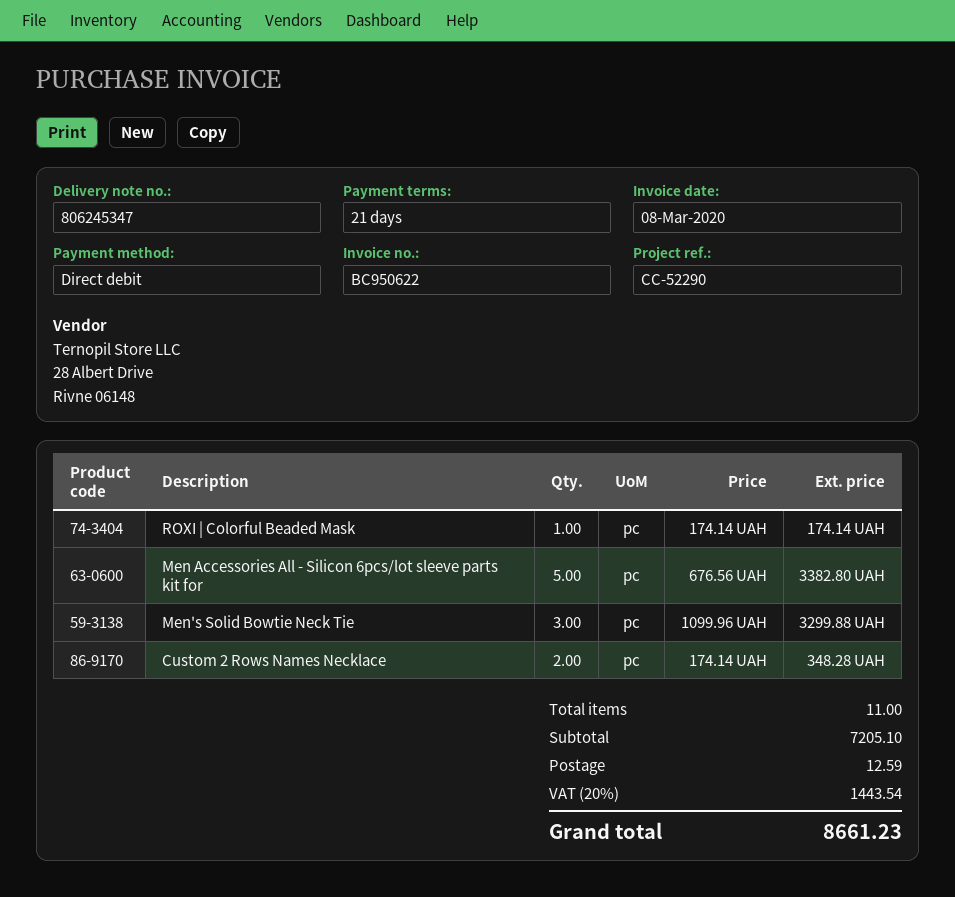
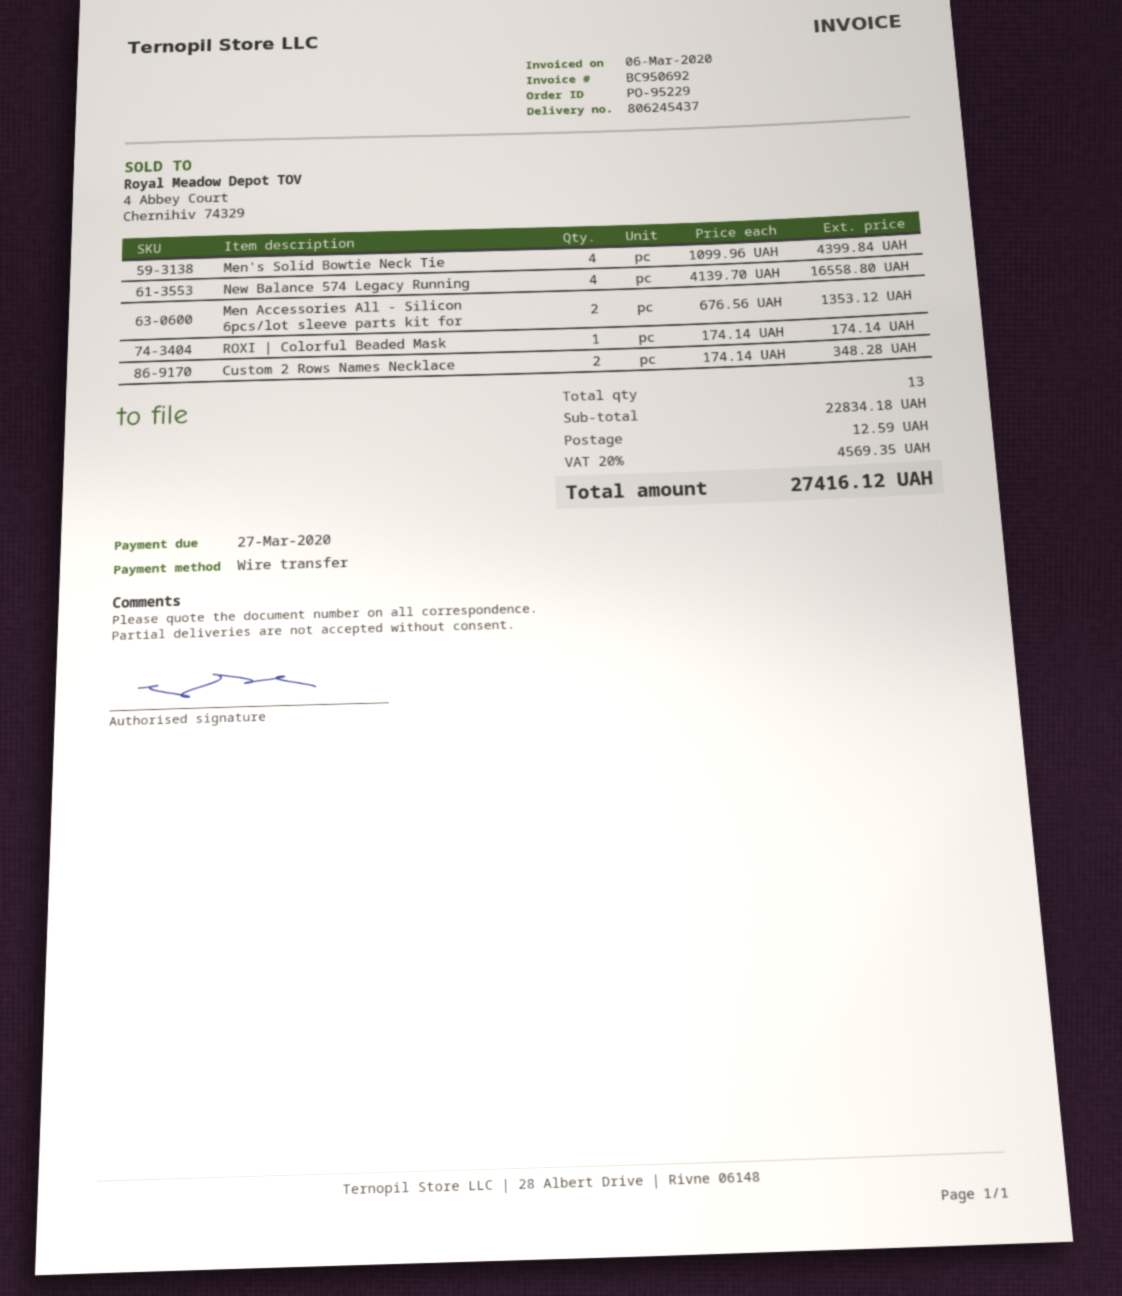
delivery note number: 806245347 -> 806245437
invoice number: BC950622 -> BC950692
invoice date: 2020-03-08 -> 2020-03-06
payment method: direct debit -> bank transfer
Men Accessories All - Silicon 6pcs/lot sleeve parts kit for: 5 x 676.56 = 3382.80 -> 2 x 676.56 = 1353.12
Men's Solid Bowtie Neck Tie: 3 x 1099.96 = 3299.88 -> 4 x 1099.96 = 4399.84
New Balance 574 Legacy Running: none -> 4 x 4139.70 = 16558.80
total quantity: 11 -> 13
subtotal: 7205.10 -> 22834.18
tax: 20% = 1443.54 -> 20% = 4569.35
total: 8661.23 -> 27416.12

